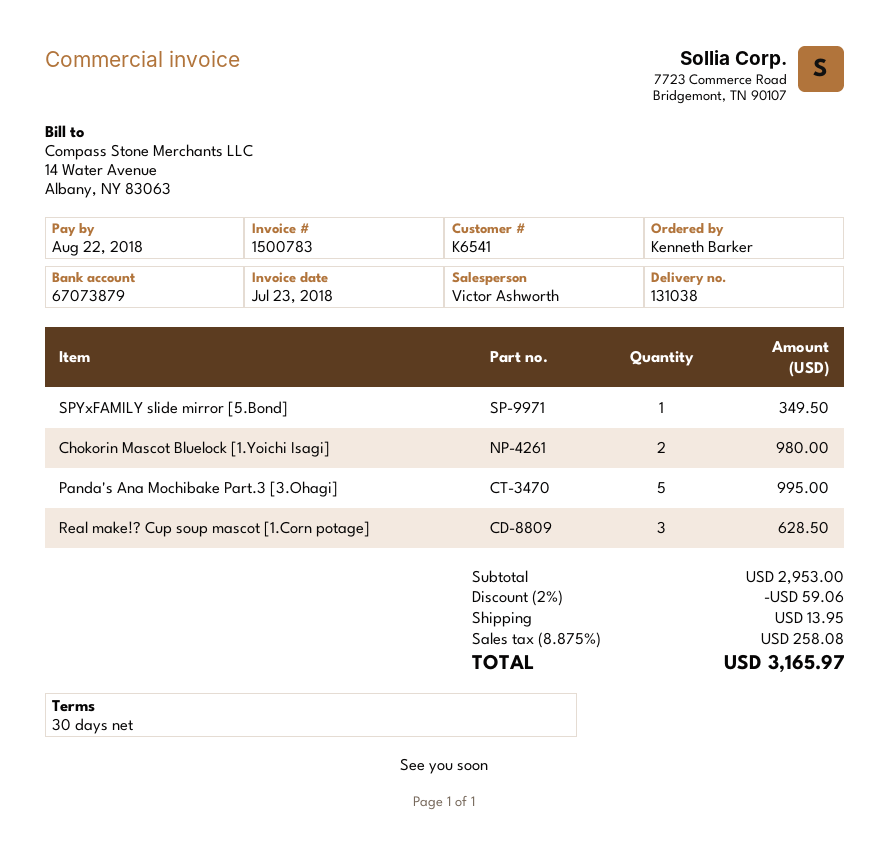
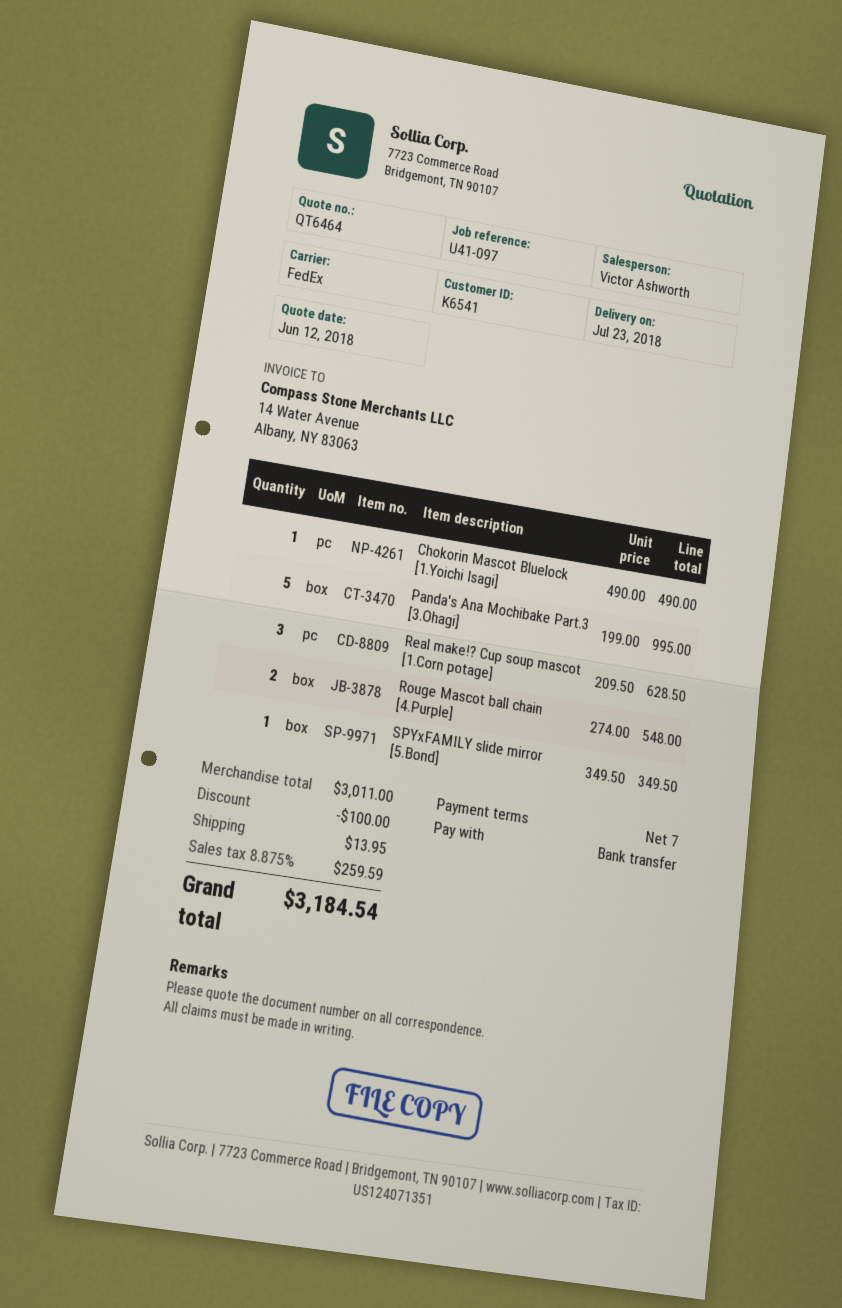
payment terms: 30 days -> 7 days
Chokorin Mascot Bluelock [1.Yoichi Isagi]: 2 for 980.00 -> 1 for 490.00
Rouge Mascot ball chain [4.Purple]: none -> 2 for 548.00
subtotal: 2953.00 -> 3011.00
discount: 59.06 -> 100.00
tax: 8.875% = 258.08 -> 8.875% = 259.59
total: 3165.97 -> 3184.54

